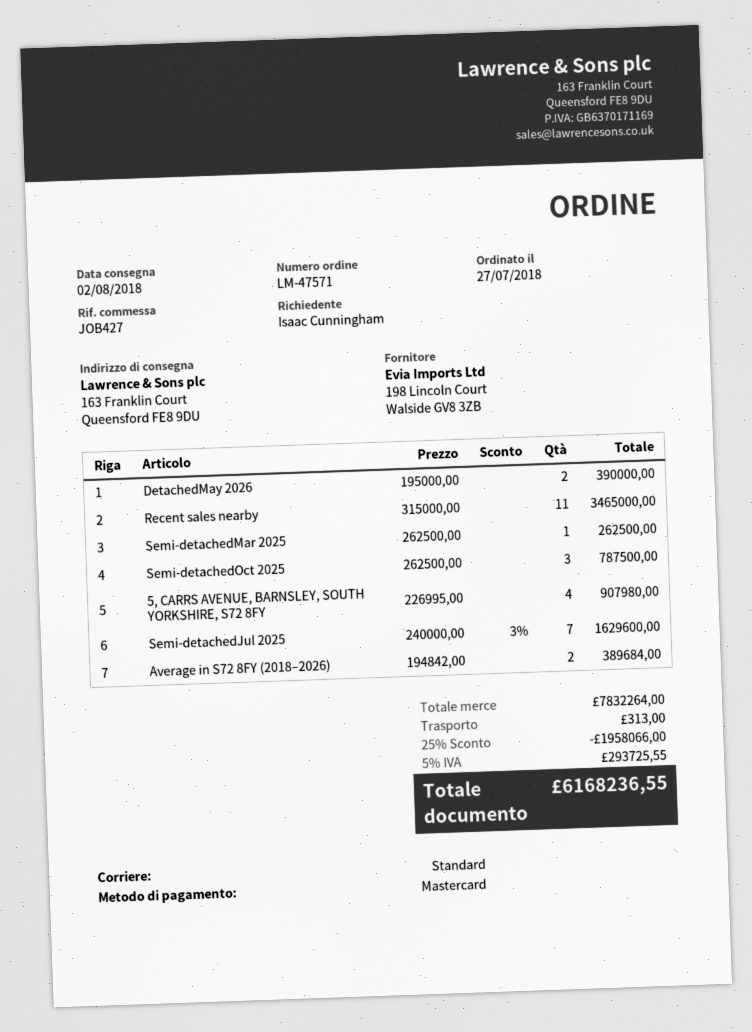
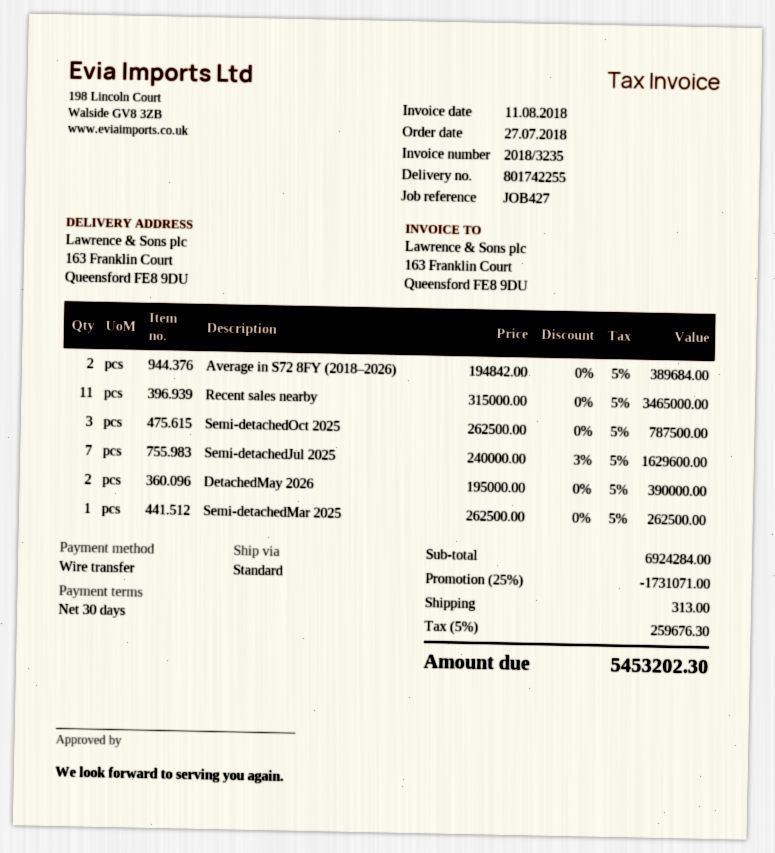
payment method: Mastercard -> bank transfer
5, CARRS AVENUE, BARNSLEY, SOUTH YORKSHIRE, S72 8FY: 4 x 226995.00 = 907980.00 -> none
subtotal: 7832264.00 -> 6924284.00
discount: 25% = 1958066.00 -> 25% = 1731071.00
tax: 5% = 293725.55 -> 5% = 259676.30
total: 6168236.55 -> 5453202.30

